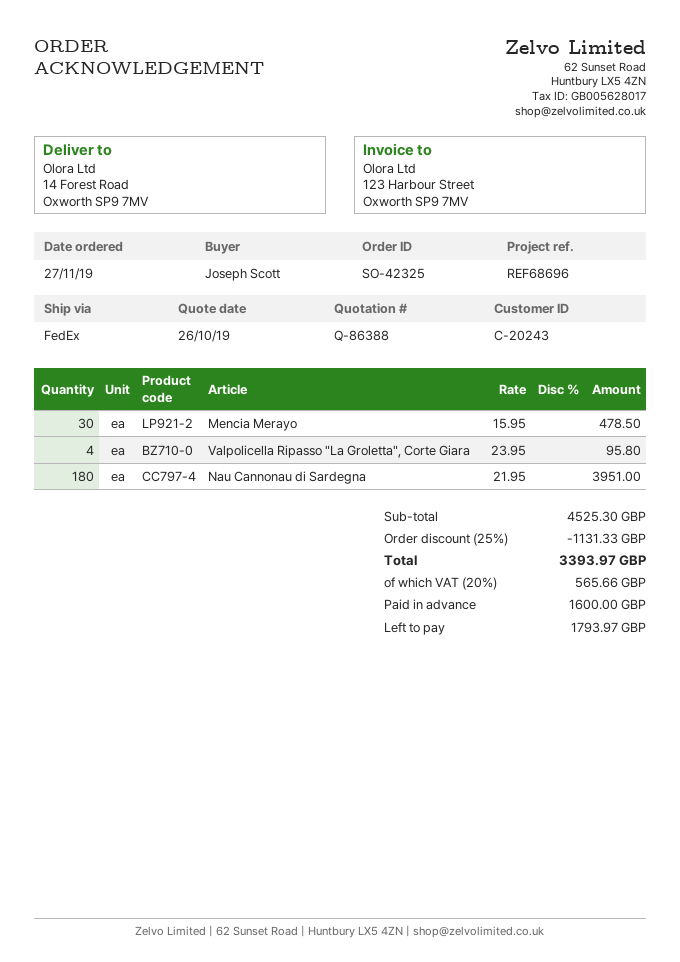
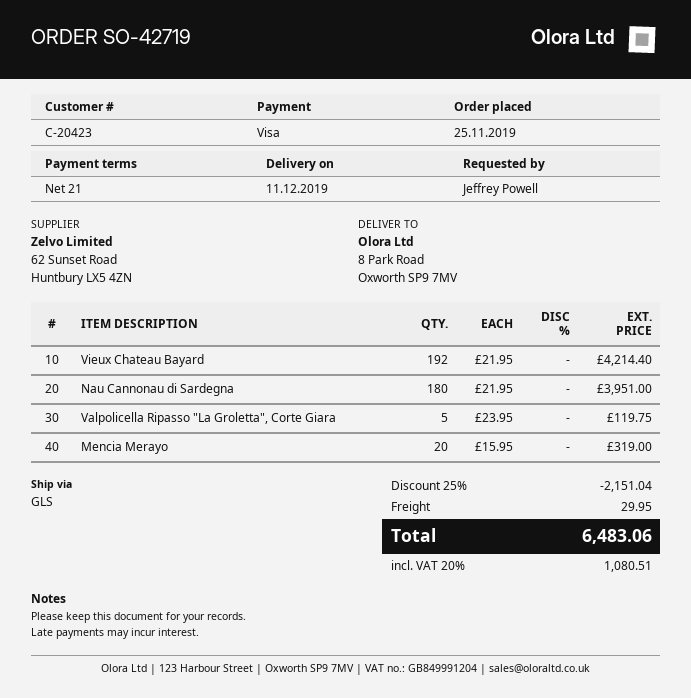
order number: SO-42325 -> SO-42719
order date: 2019-11-27 -> 2019-11-25
customer number: C-20243 -> C-20423
ordered by: Joseph Scott -> Jeffrey Powell
shipping method: FedEx -> GLS
ship to: 14 Forest Road, Oxworth SP9 7MV -> 8 Park Road, Oxworth SP9 7MV
Mencia Merayo: 30 x 15.95 = 478.50 -> 20 x 15.95 = 319.00
Valpolicella Ripasso "La Groletta", Corte Giara: 4 x 23.95 = 95.80 -> 5 x 23.95 = 119.75
Vieux Chateau Bayard: none -> 192 x 21.95 = 4214.40
discount: 25% = 1131.33 -> 25% = 2151.04
shipping: none -> 29.95
tax: 20% = 565.66 -> 20% = 1080.51
total: 3393.97 -> 6483.06

